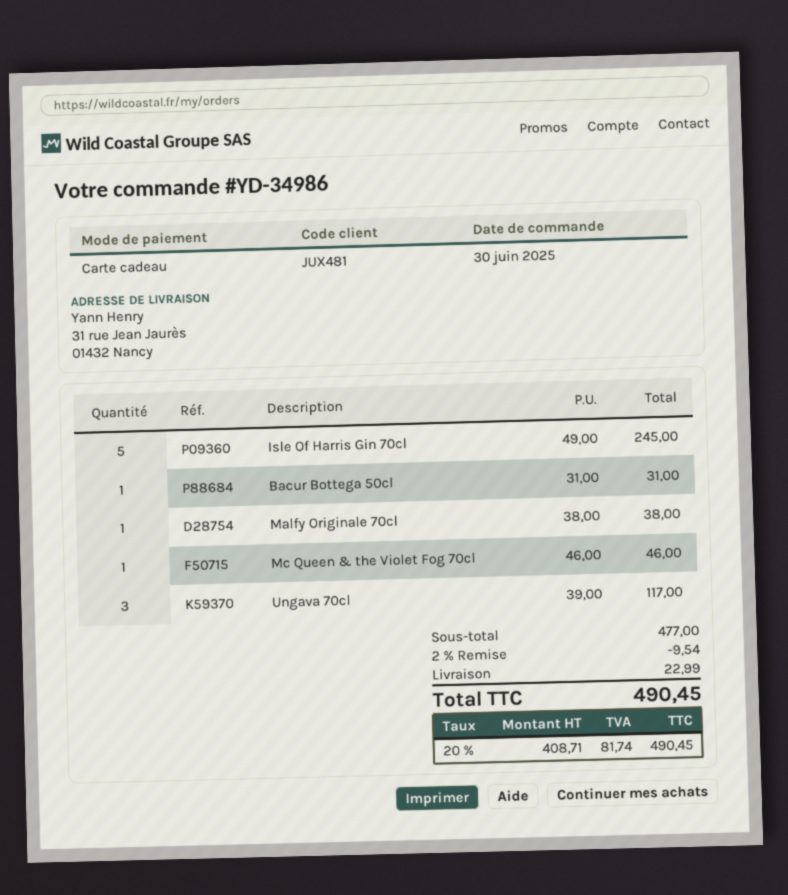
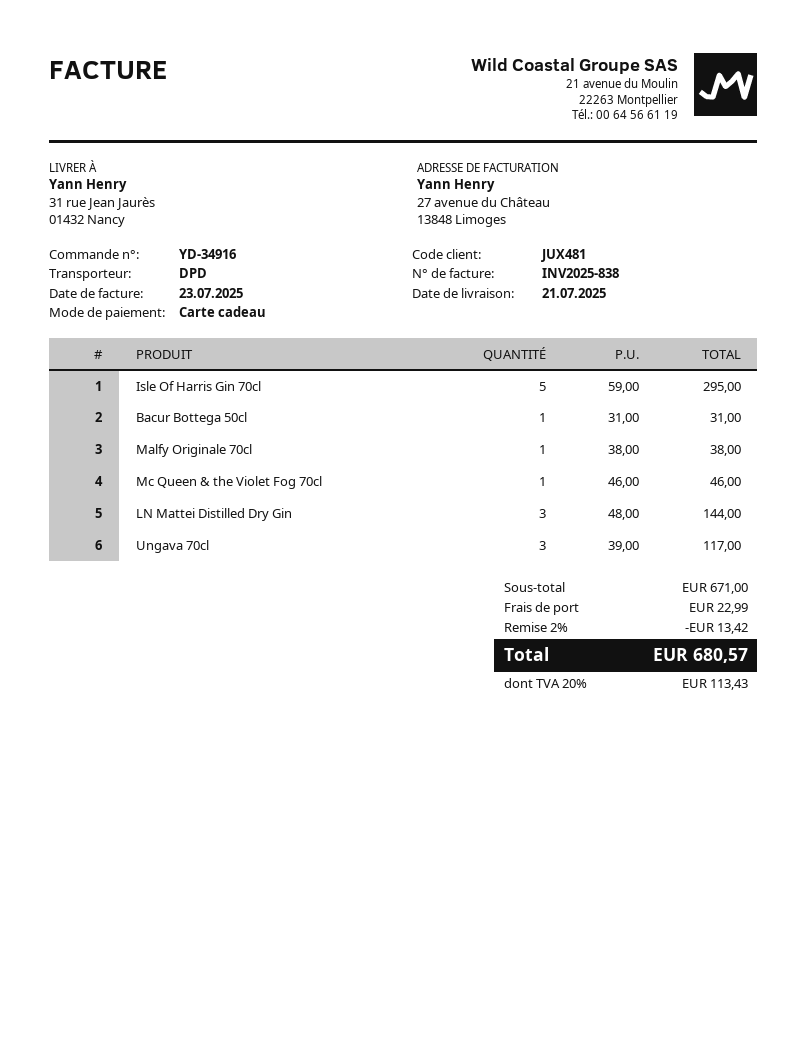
order number: YD-34986 -> YD-34916
Isle Of Harris Gin 70cl: 5 x 49.00 = 245.00 -> 5 x 59.00 = 295.00
LN Mattei Distilled Dry Gin: none -> 3 x 48.00 = 144.00
subtotal: 477.00 -> 671.00
discount: 2% = 9.54 -> 2% = 13.42
tax: 20% = 81.74 -> 20% = 113.43
total: 490.45 -> 680.57

